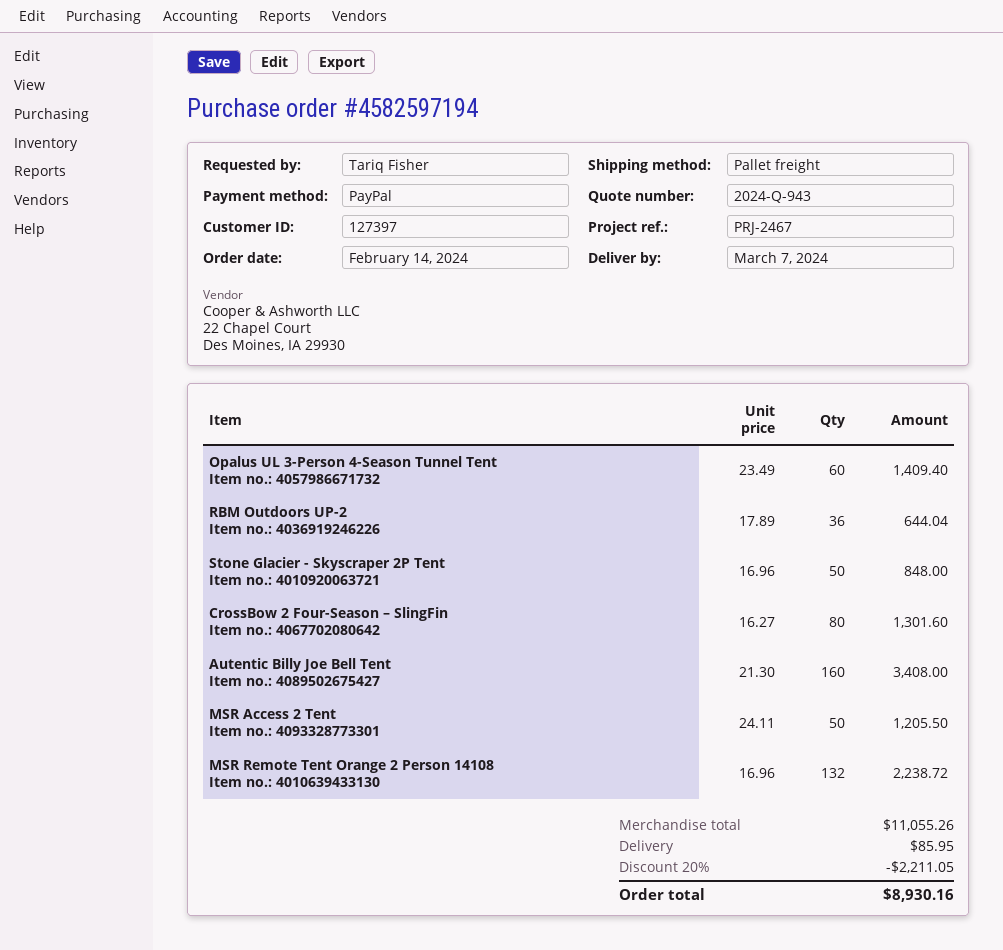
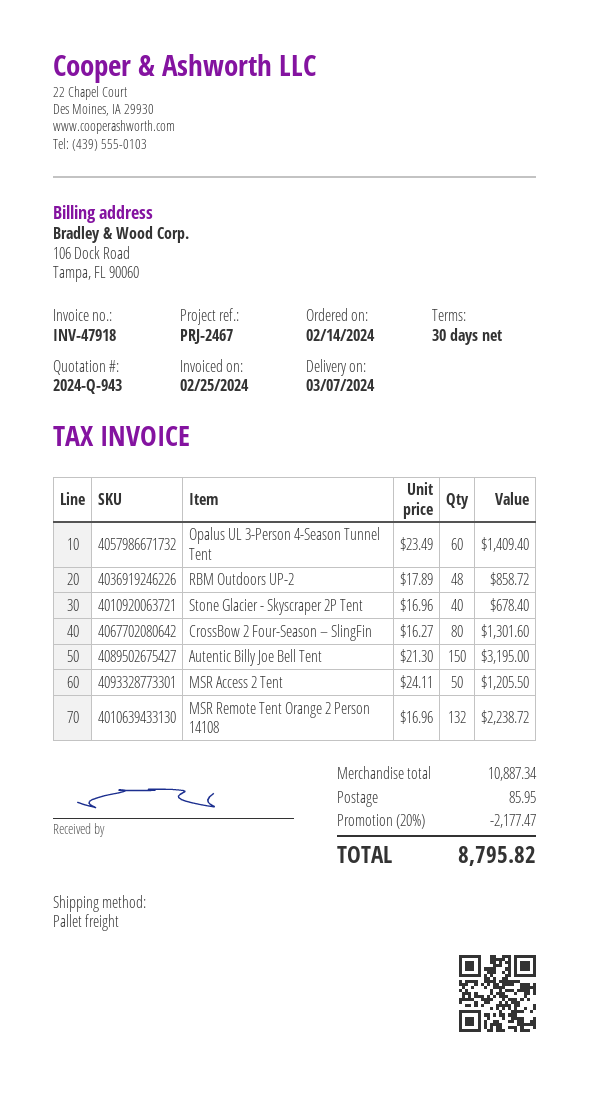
RBM Outdoors UP-2: 36 x 17.89 = 644.04 -> 48 x 17.89 = 858.72
Stone Glacier - Skyscraper 2P Tent: 50 x 16.96 = 848.00 -> 40 x 16.96 = 678.40
Autentic Billy Joe Bell Tent: 160 x 21.30 = 3408.00 -> 150 x 21.30 = 3195.00
subtotal: 11055.26 -> 10887.34
discount: 20% = 2211.05 -> 20% = 2177.47
total: 8930.16 -> 8795.82

